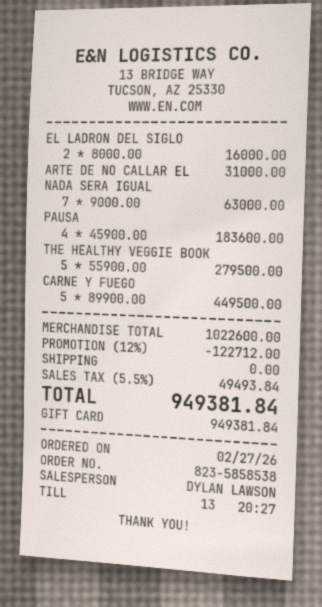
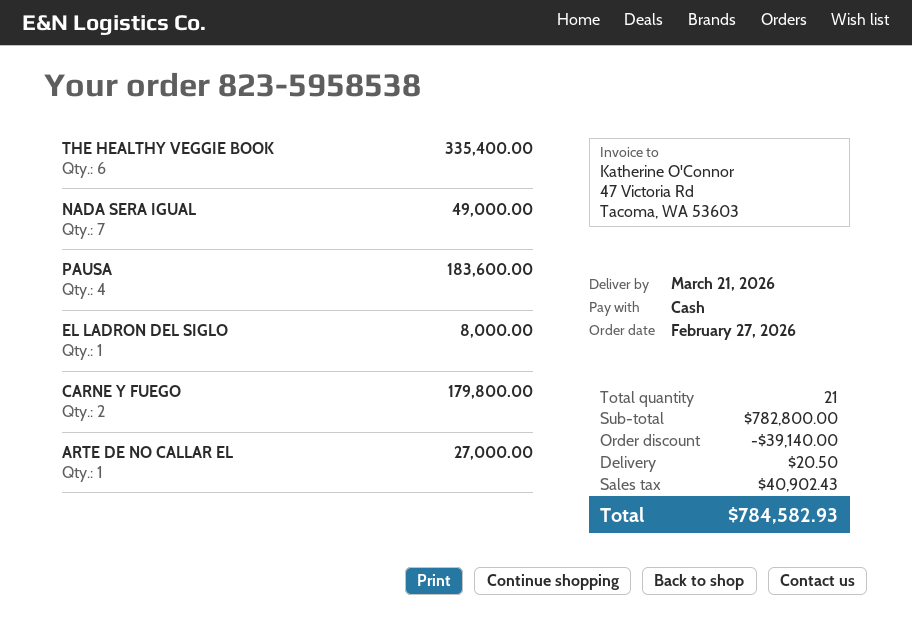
order number: 823-5858538 -> 823-5958538
payment method: gift card -> cash
EL LADRON DEL SIGLO: 2 for 16000.00 -> 1 for 8000.00
ARTE DE NO CALLAR EL: 1 for 31000.00 -> 1 for 27000.00
NADA SERA IGUAL: 7 for 63000.00 -> 7 for 49000.00
THE HEALTHY VEGGIE BOOK: 5 for 279500.00 -> 6 for 335400.00
CARNE Y FUEGO: 5 for 449500.00 -> 2 for 179800.00
subtotal: 1022600.00 -> 782800.00
discount: 122712.00 -> 39140.00
shipping: 0.00 -> 20.50
tax: 49493.84 -> 40902.43
total: 949381.84 -> 784582.93

